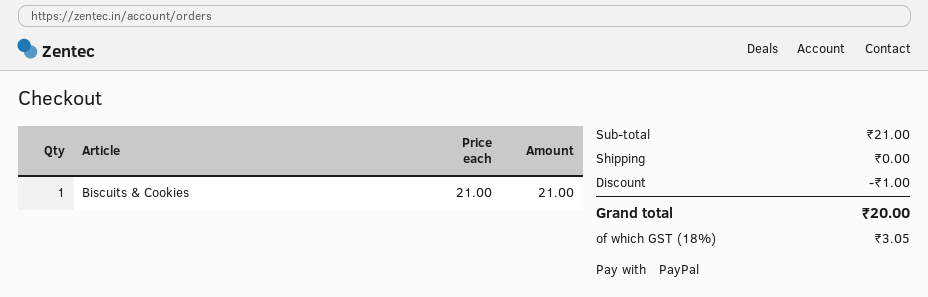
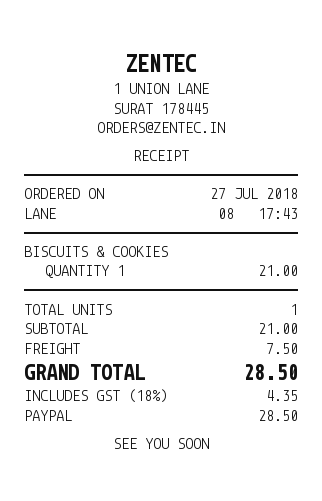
discount: 1.00 -> none
shipping: 0.00 -> 7.50
tax: 18% = 3.05 -> 18% = 4.35
total: 20.00 -> 28.50

